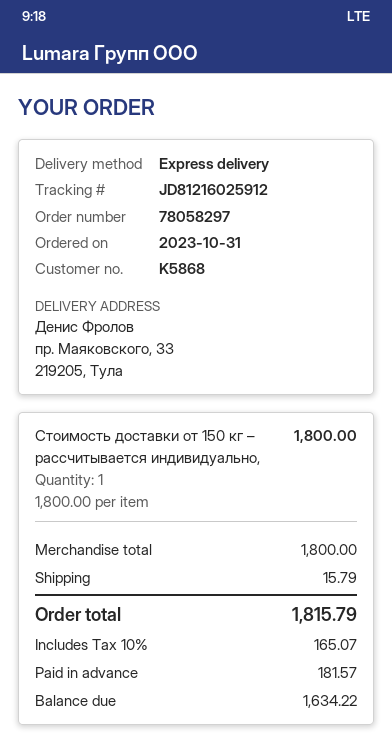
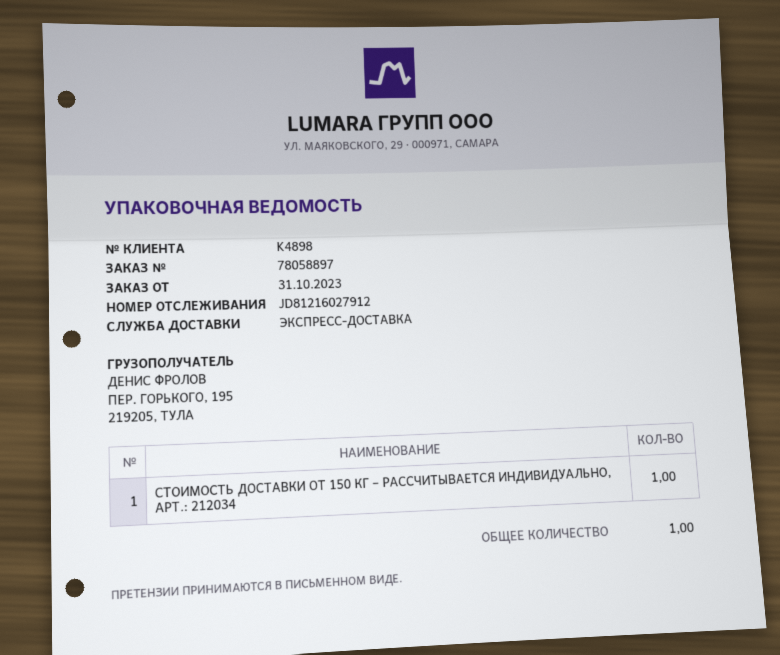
order number: 78058297 -> 78058897
customer number: K5868 -> K4898
tracking number: JD81216025912 -> JD81216027912
ship to: пр. Маяковского, 33, 219205, Тула -> ПЕР. ГОРЬКОГО, 195, 219205, ТУЛА

